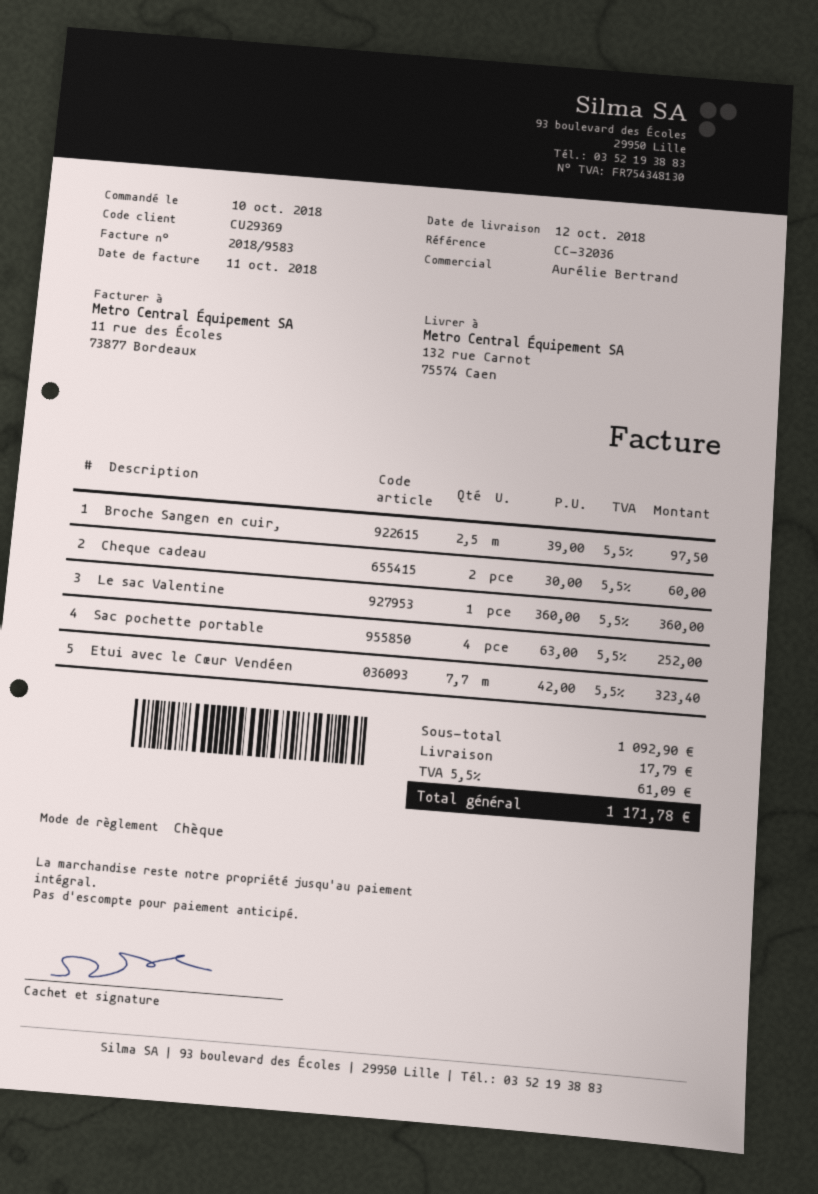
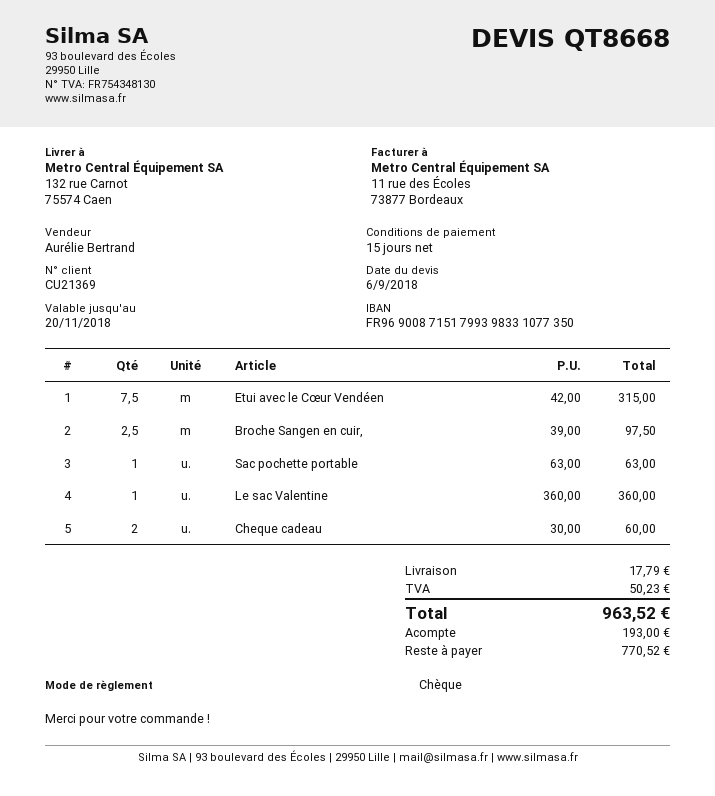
customer number: CU29369 -> CU21369
Sac pochette portable: 4 x 63.00 = 252.00 -> 1 x 63.00 = 63.00
Etui avec le Cœur Vendéen: 7.7 x 42.00 = 323.40 -> 7.5 x 42.00 = 315.00
tax: 61.09 -> 50.23
total: 1171.78 -> 963.52

